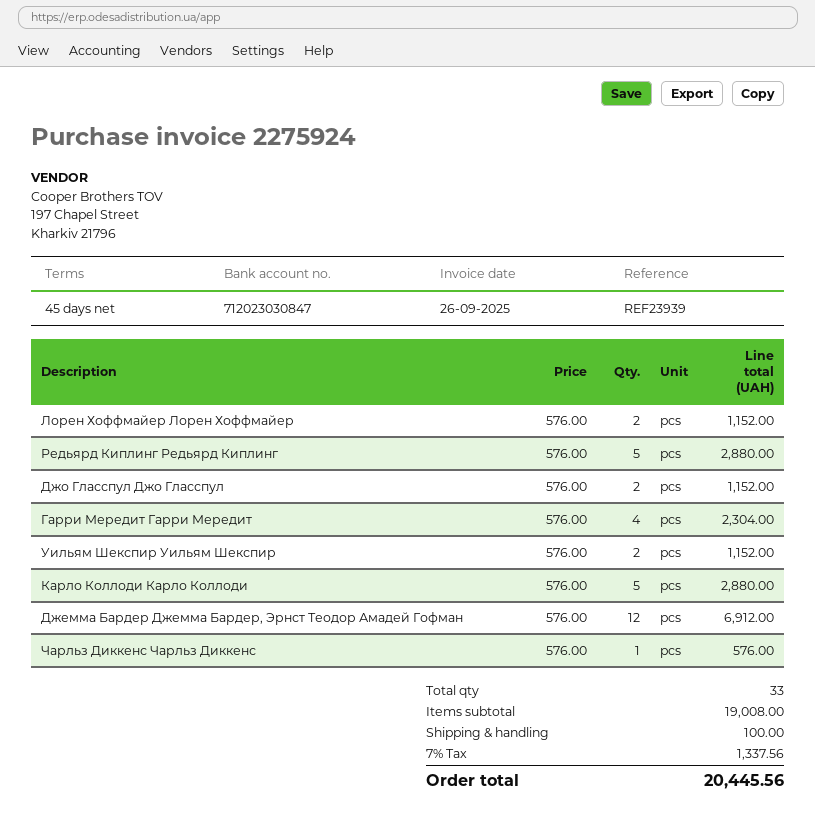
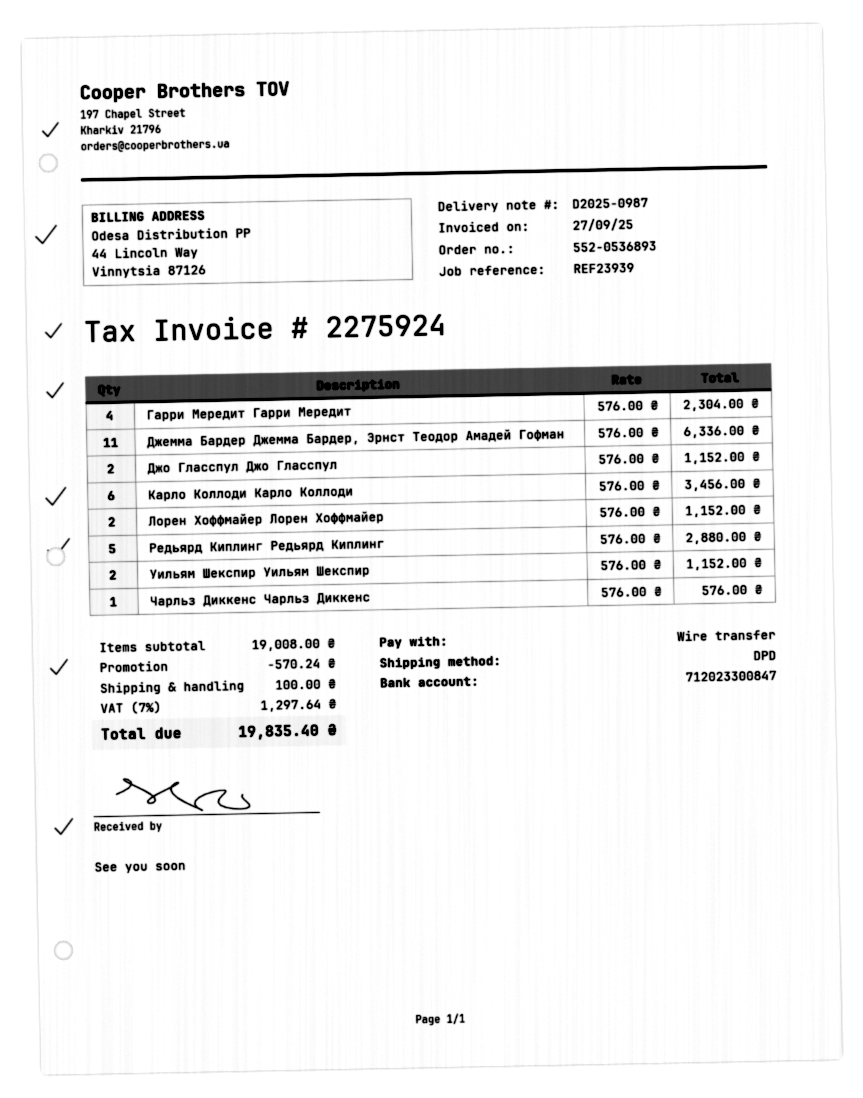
invoice date: 2025-09-26 -> 2025-09-27
bank account: 712023030847 -> 712023300847
Карло Коллоди Карло Коллоди: 5 x 576.00 = 2880.00 -> 6 x 576.00 = 3456.00
Джемма Бардер Джемма Бардер, Эрнст Теодор Амадей Гофман: 12 x 576.00 = 6912.00 -> 11 x 576.00 = 6336.00
discount: none -> 570.24
tax: 7% = 1337.56 -> 7% = 1297.64
total: 20445.56 -> 19835.40

